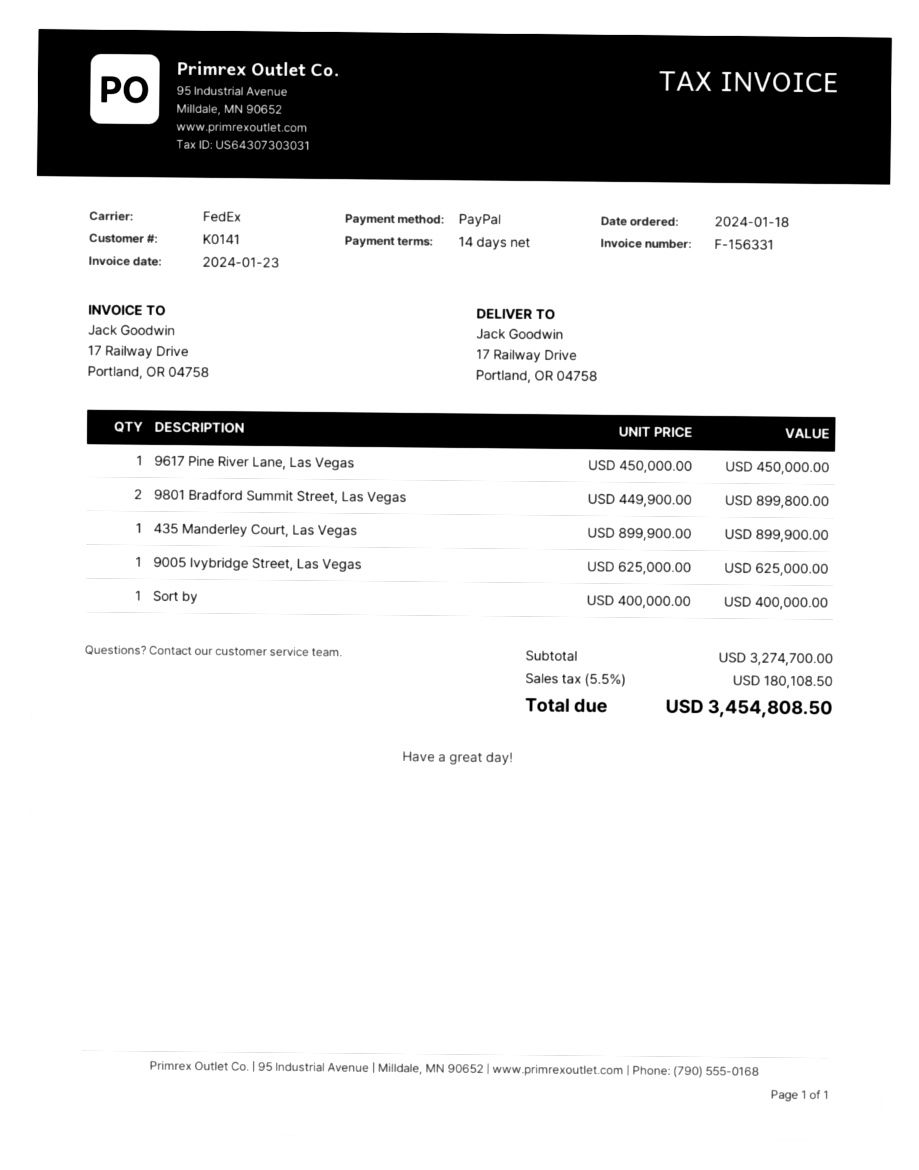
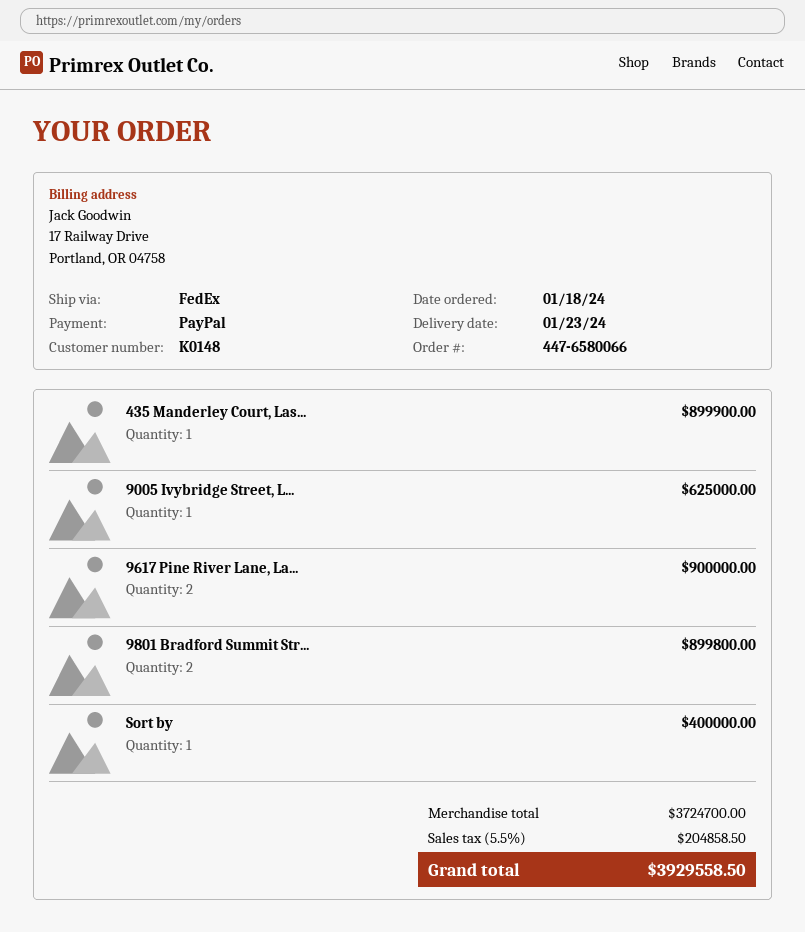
customer number: K0141 -> K0148
9617 Pine River Lane, Las Vegas: 1 for 450000.00 -> 2 for 900000.00
subtotal: 3274700.00 -> 3724700.00
tax: 5.5% = 180108.50 -> 5.5% = 204858.50
total: 3454808.50 -> 3929558.50

